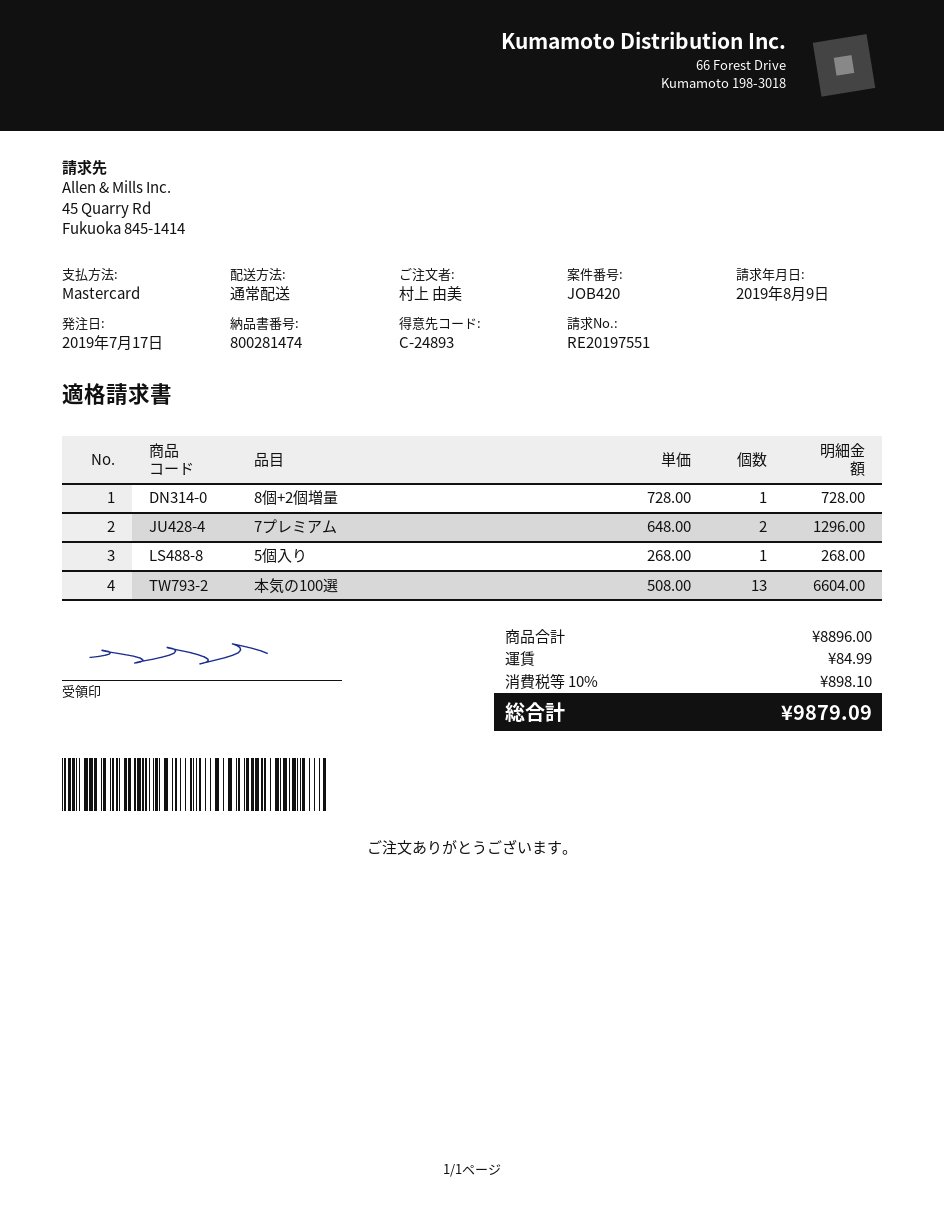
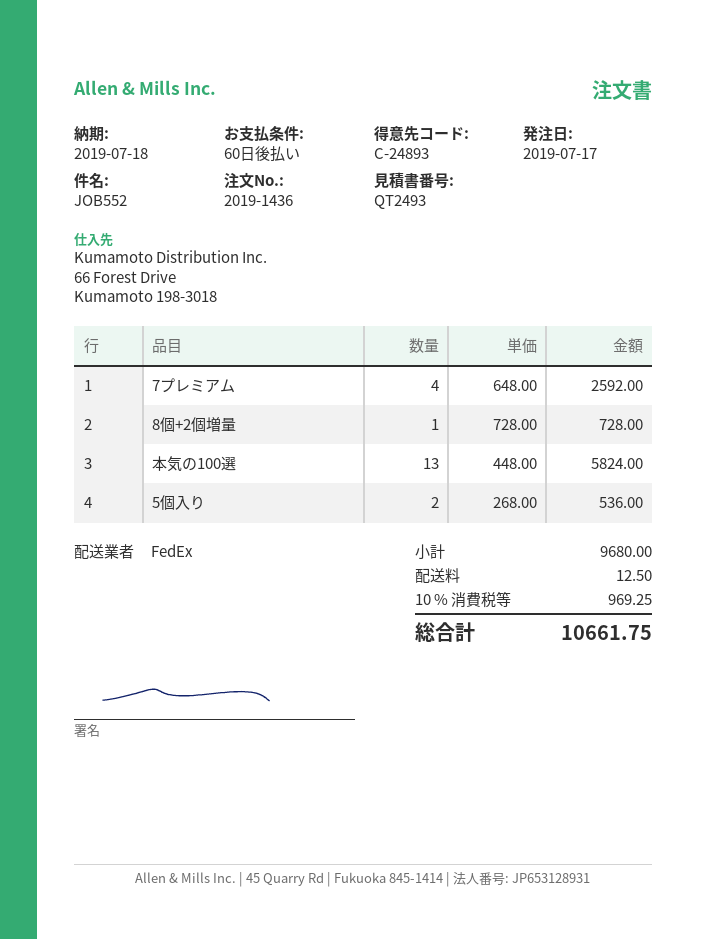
reference: JOB420 -> JOB552
shipping method: standard -> FedEx
7プレミアム: 2 x 648.00 = 1296.00 -> 4 x 648.00 = 2592.00
5個入り: 1 x 268.00 = 268.00 -> 2 x 268.00 = 536.00
本気の100選: 13 x 508.00 = 6604.00 -> 13 x 448.00 = 5824.00
subtotal: 8896.00 -> 9680.00
shipping: 84.99 -> 12.50
tax: 10% = 898.10 -> 10% = 969.25
total: 9879.09 -> 10661.75

